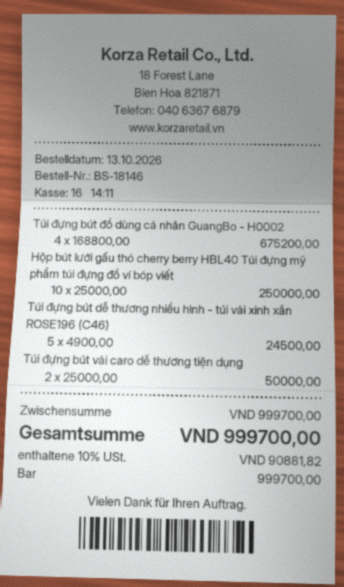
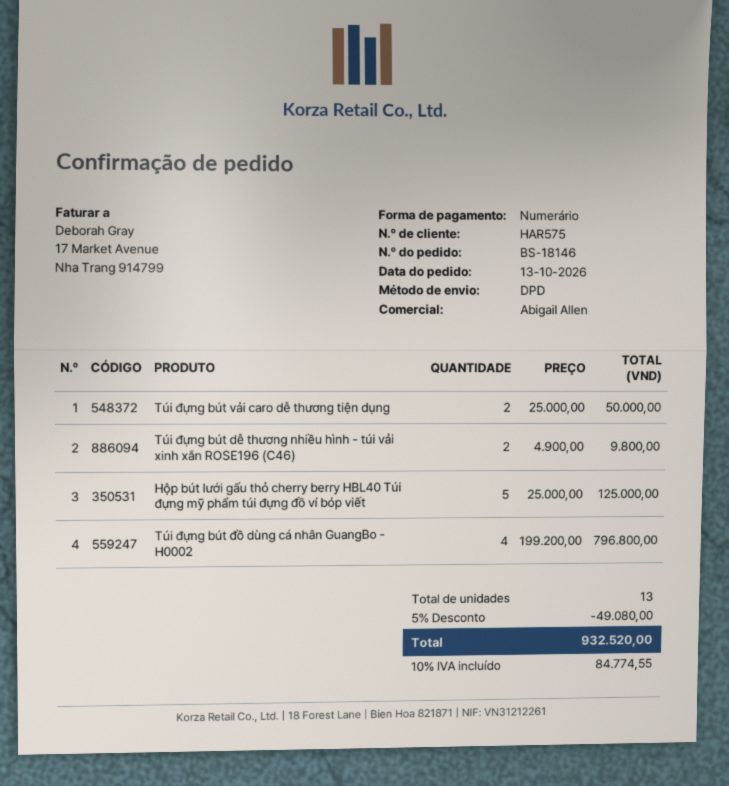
Túi đựng bút đồ dùng cá nhân GuangBo - H0002: 4 x 168800.00 = 675200.00 -> 4 x 199200.00 = 796800.00
Hộp bút lưới gấu thỏ cherry berry HBL40 Túi đựng mỹ phẩm túi đựng đồ ví bóp viết: 10 x 25000.00 = 250000.00 -> 5 x 25000.00 = 125000.00
Túi đựng bút dễ thương nhiều hình - túi vải xinh xắn ROSE196 (C46): 5 x 4900.00 = 24500.00 -> 2 x 4900.00 = 9800.00
discount: none -> 5% = 49080.00
tax: 10% = 90881.82 -> 10% = 84774.55
total: 999700.00 -> 932520.00

